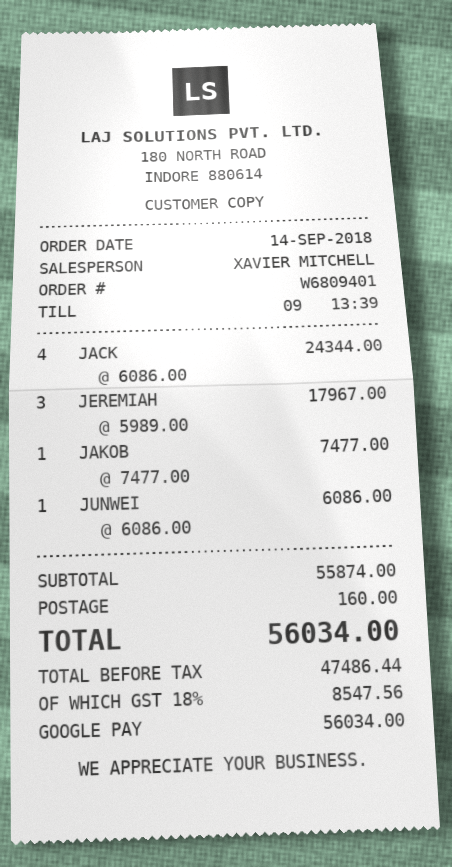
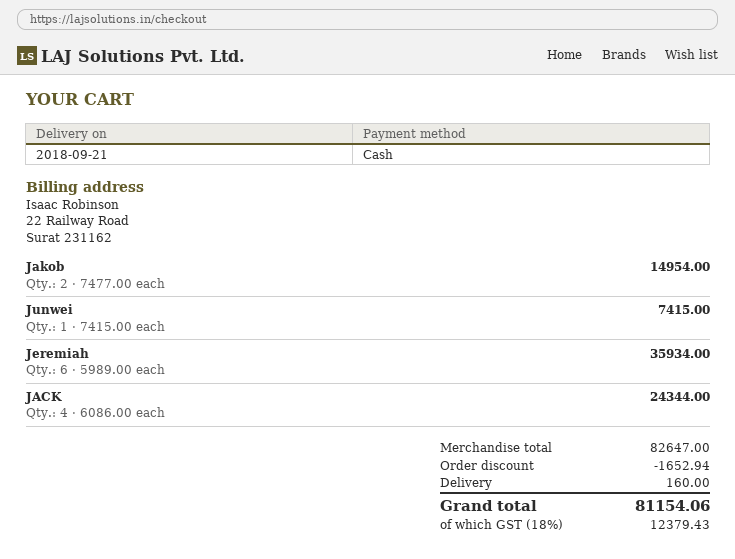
payment method: Google Pay -> cash
JEREMIAH: 3 x 5989.00 = 17967.00 -> 6 x 5989.00 = 35934.00
JAKOB: 1 x 7477.00 = 7477.00 -> 2 x 7477.00 = 14954.00
JUNWEI: 1 x 6086.00 = 6086.00 -> 1 x 7415.00 = 7415.00
subtotal: 55874.00 -> 82647.00
discount: none -> 1652.94
tax: 18% = 8547.56 -> 18% = 12379.43
total: 56034.00 -> 81154.06

